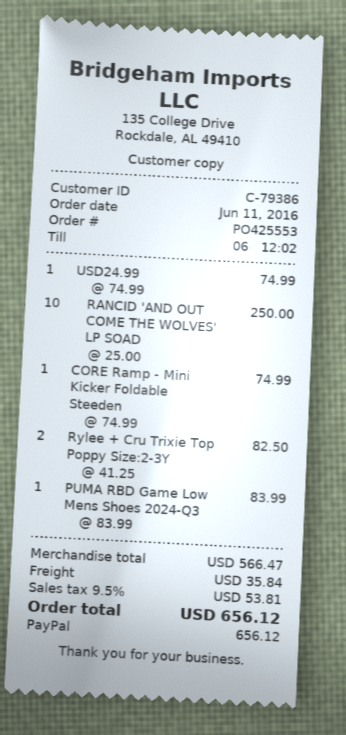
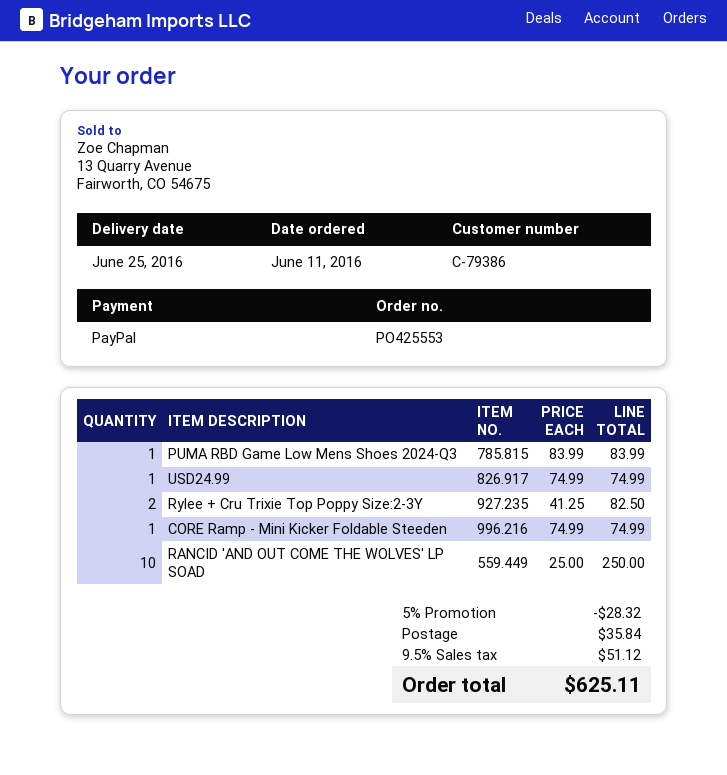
discount: none -> 5% = 28.32
tax: 9.5% = 53.81 -> 9.5% = 51.12
total: 656.12 -> 625.11

